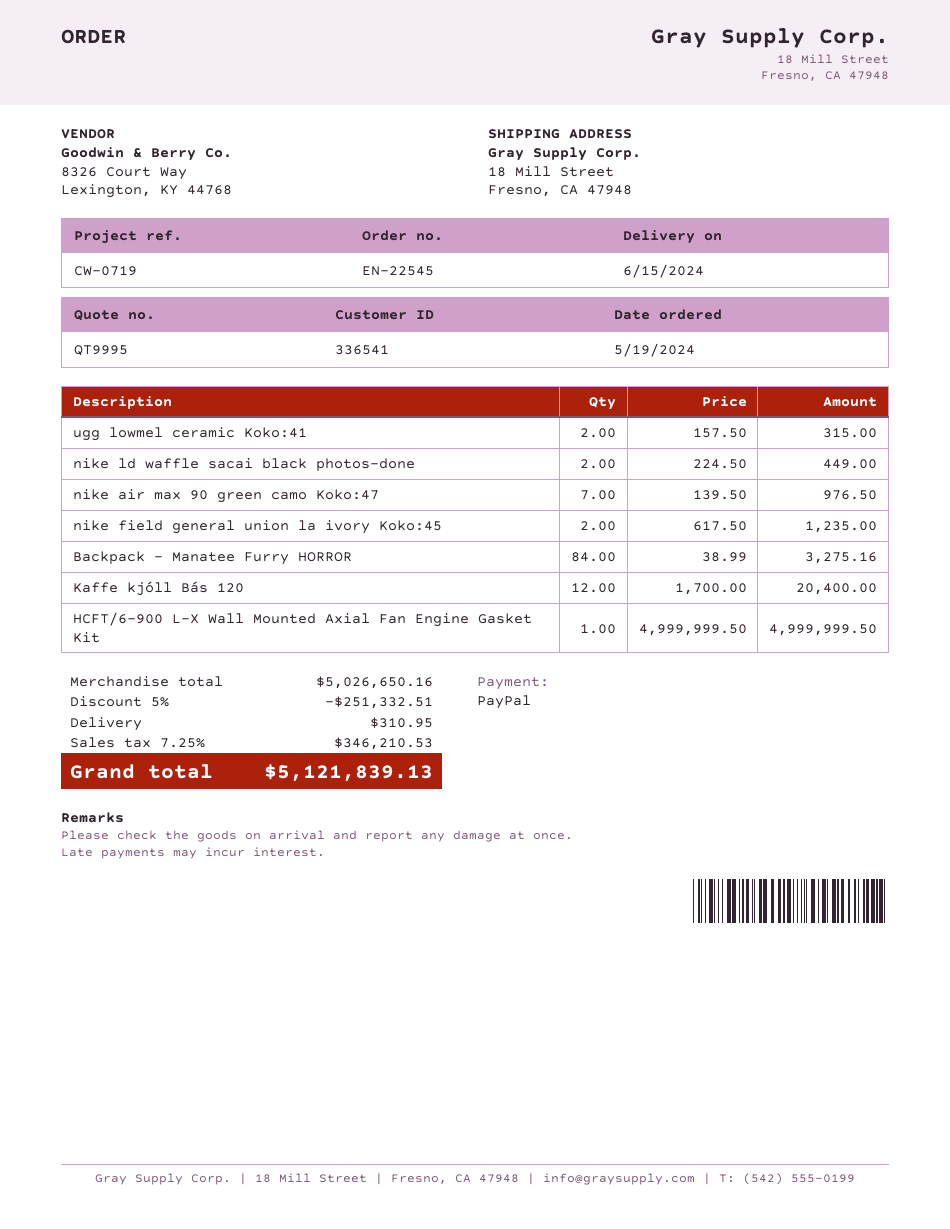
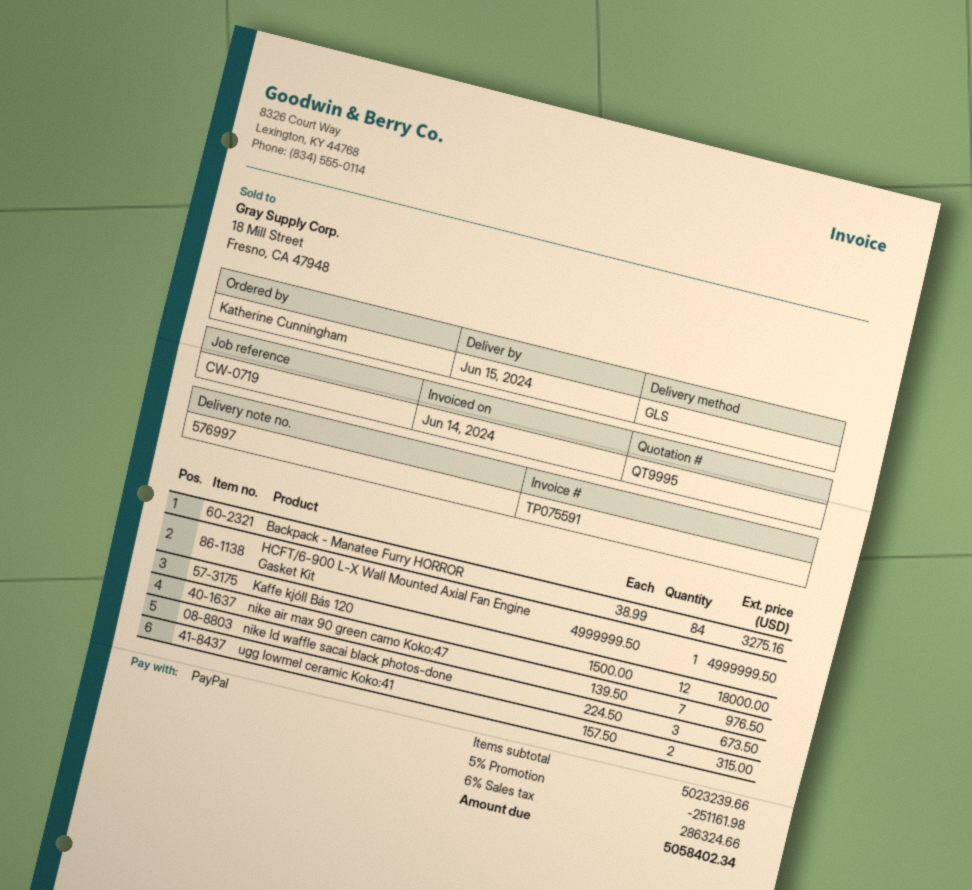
nike ld waffle sacai black photos-done: 2 x 224.50 = 449.00 -> 3 x 224.50 = 673.50
nike field general union la ivory Koko:45: 2 x 617.50 = 1235.00 -> none
Kaffe kjóll Bás 120: 12 x 1700.00 = 20400.00 -> 12 x 1500.00 = 18000.00
subtotal: 5026650.16 -> 5023239.66
discount: 5% = 251332.51 -> 5% = 251161.98
shipping: 310.95 -> none
tax: 7.25% = 346210.53 -> 6% = 286324.66
total: 5121839.13 -> 5058402.34

